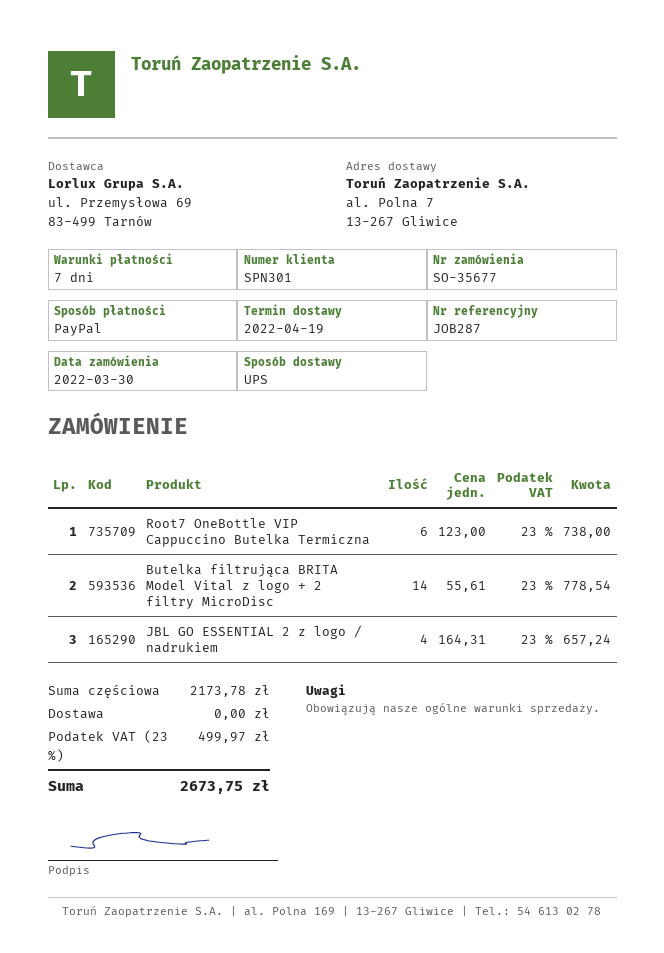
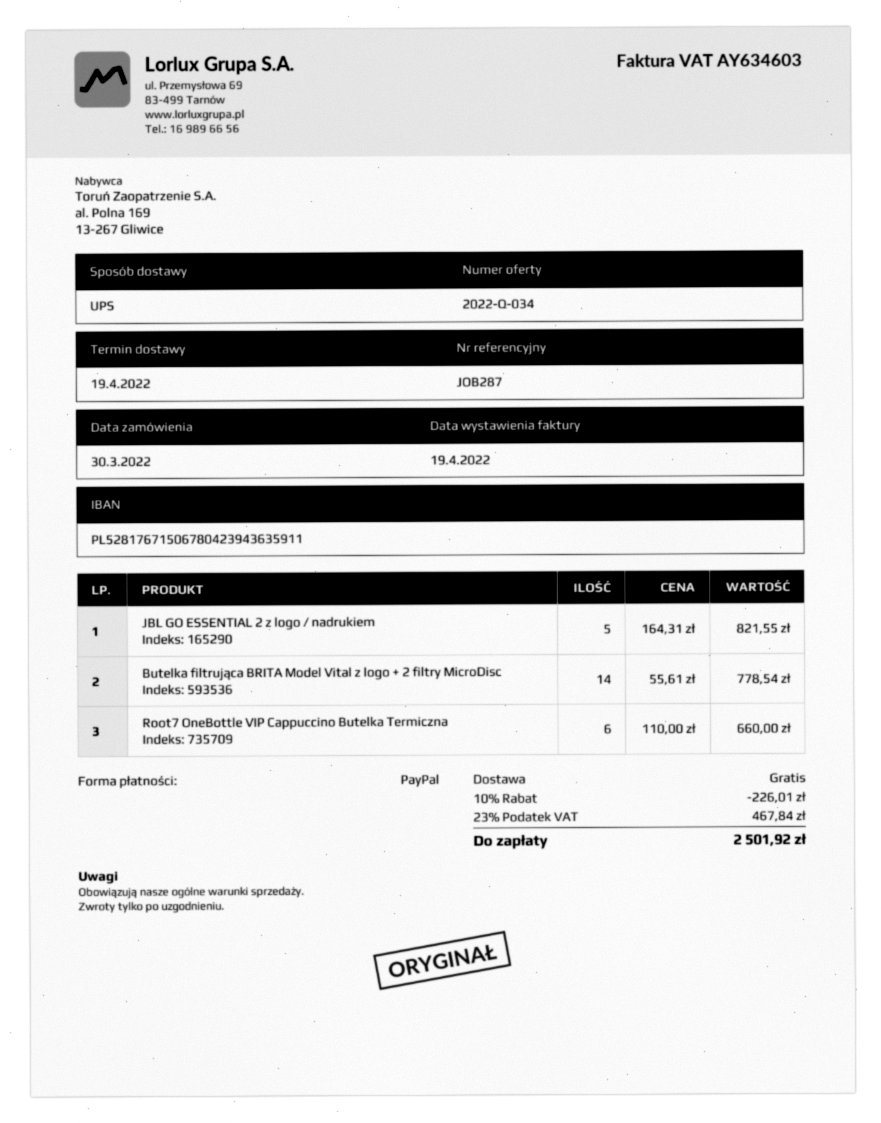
Root7 OneBottle VIP Cappuccino Butelka Termiczna: 6 x 123.00 = 738.00 -> 6 x 110.00 = 660.00
JBL GO ESSENTIAL 2 z logo / nadrukiem: 4 x 164.31 = 657.24 -> 5 x 164.31 = 821.55
discount: none -> 10% = 226.01
tax: 23% = 499.97 -> 23% = 467.84
total: 2673.75 -> 2501.92

